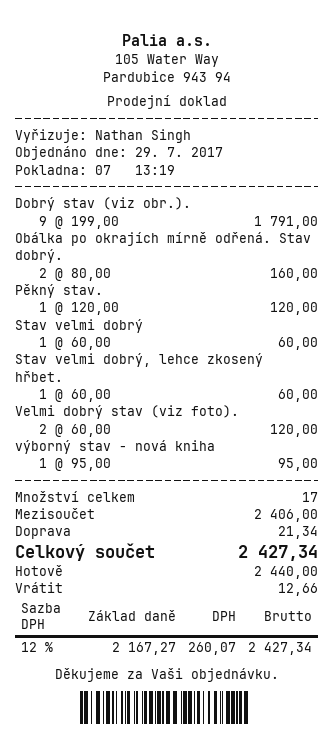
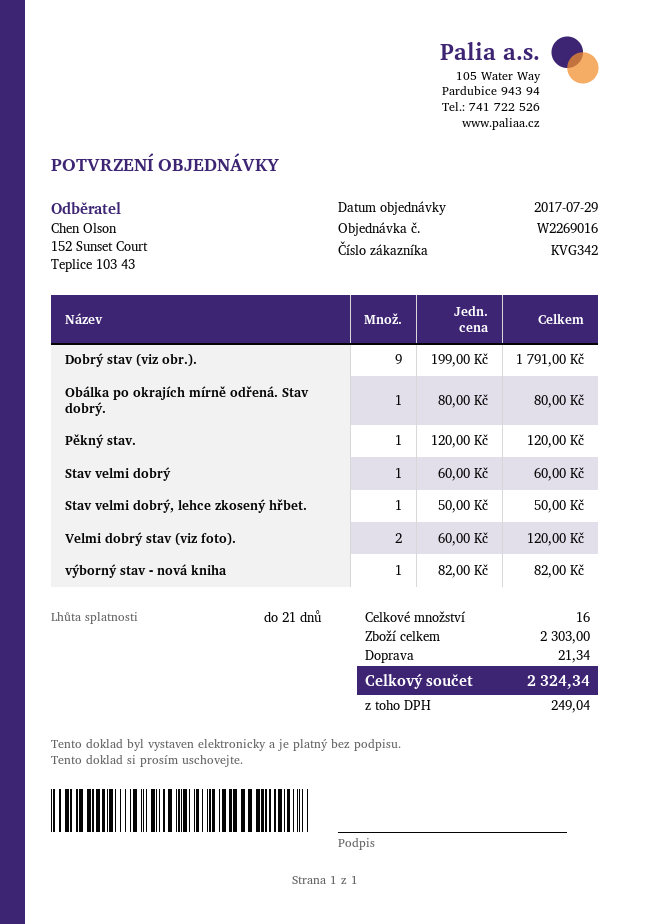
Obálka po okrajích mírně odřená. Stav dobrý.: 2 x 80.00 = 160.00 -> 1 x 80.00 = 80.00
Stav velmi dobrý, lehce zkosený hřbet.: 1 x 60.00 = 60.00 -> 1 x 50.00 = 50.00
výborný stav - nová kniha: 1 x 95.00 = 95.00 -> 1 x 82.00 = 82.00
total quantity: 17 -> 16
subtotal: 2406.00 -> 2303.00
tax: 260.07 -> 249.04
total: 2427.34 -> 2324.34

